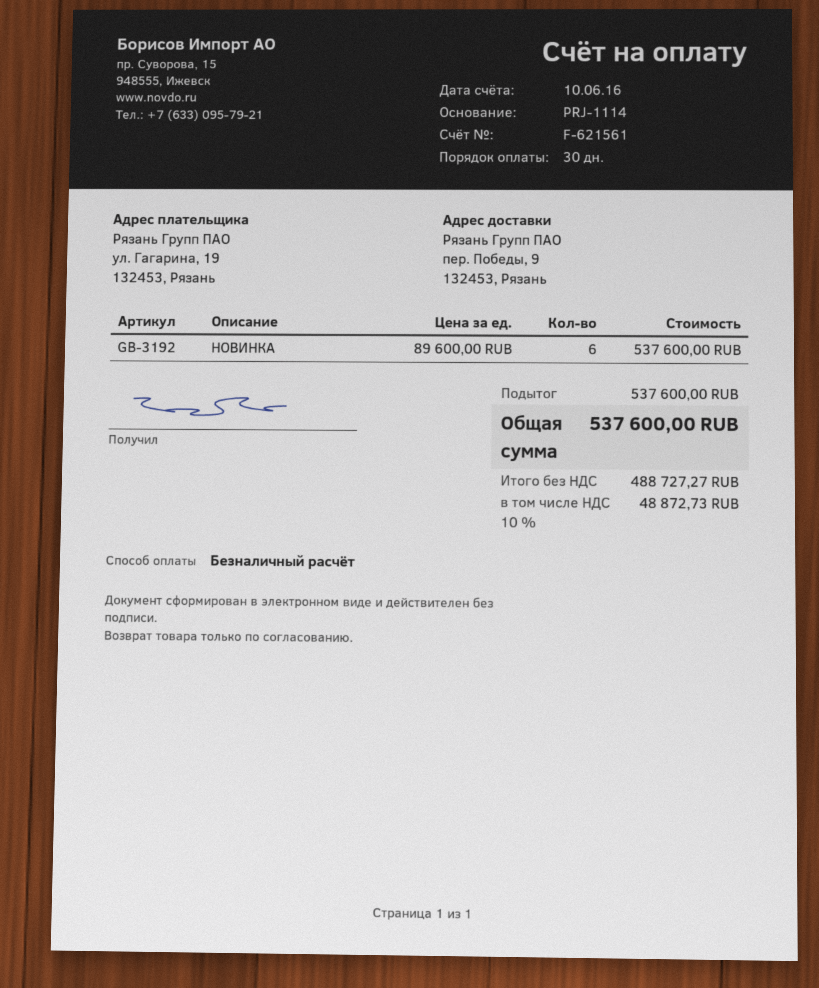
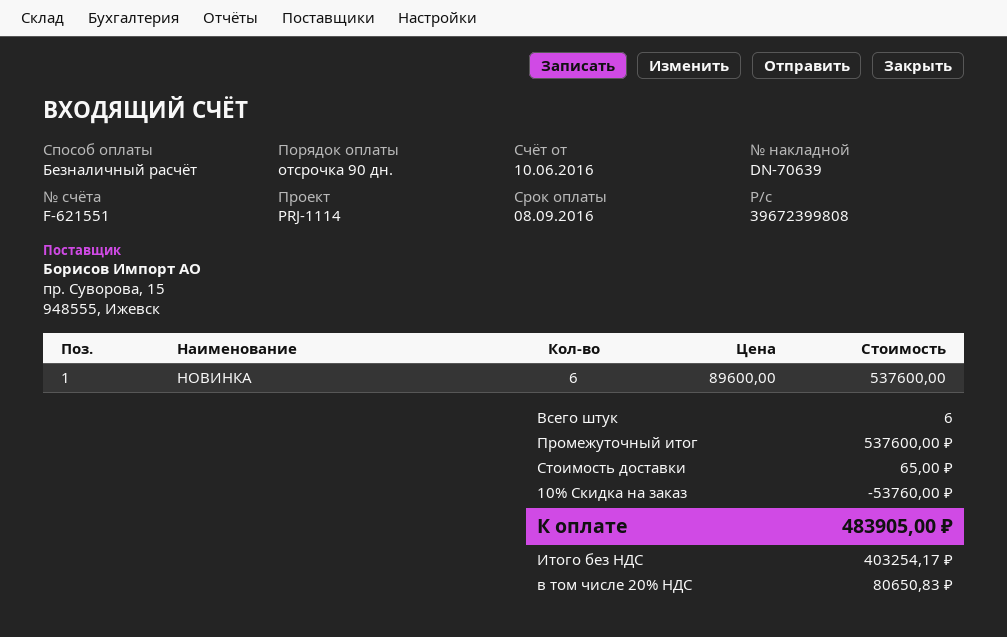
invoice number: F-621561 -> F-621551
payment terms: 30 days -> 90 days
discount: none -> 10% = 53760.00
shipping: none -> 65.00
net: 488727.27 -> 403254.17
tax: 10% = 48872.73 -> 20% = 80650.83
total: 537600.00 -> 483905.00

